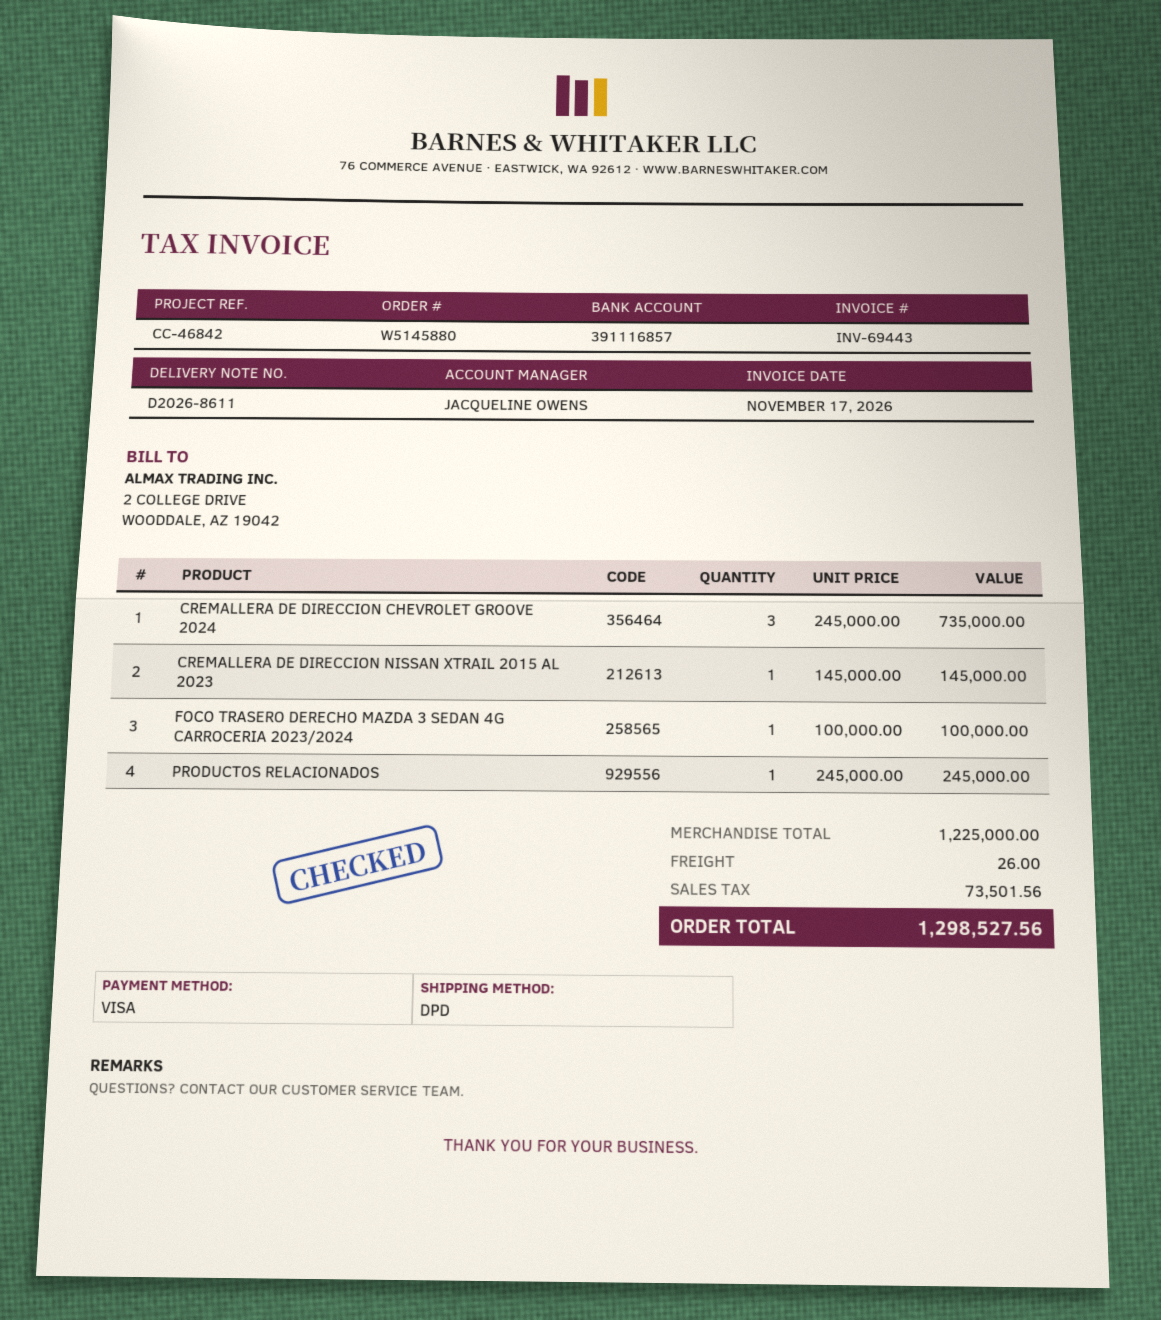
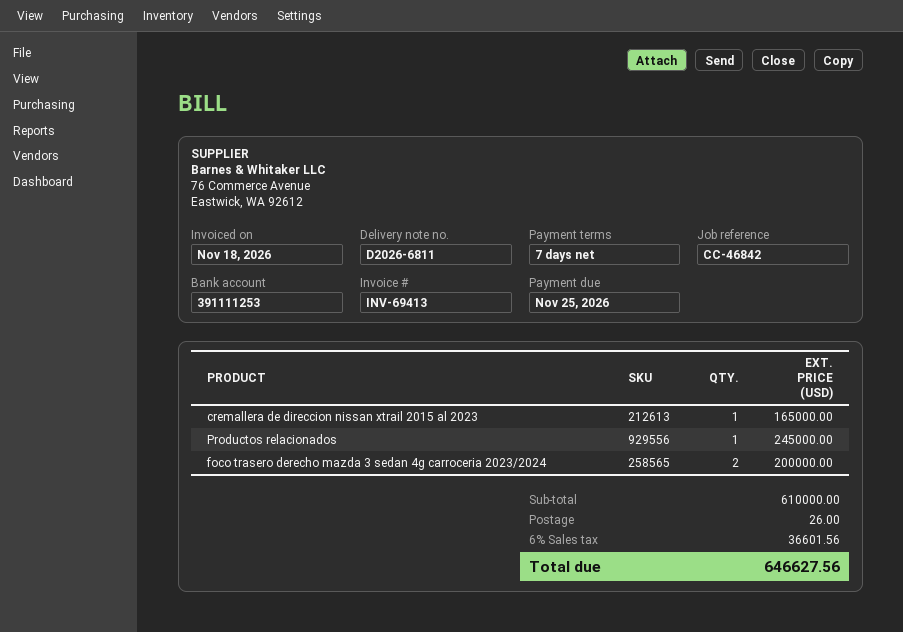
delivery note number: D2026-8611 -> D2026-6811
invoice number: INV-69443 -> INV-69413
invoice date: 2026-11-17 -> 2026-11-18
bank account: 391116857 -> 391111253
CREMALLERA DE DIRECCION CHEVROLET GROOVE 2024: 3 for 735000.00 -> none
CREMALLERA DE DIRECCION NISSAN XTRAIL 2015 AL 2023: 1 for 145000.00 -> 1 for 165000.00
FOCO TRASERO DERECHO MAZDA 3 SEDAN 4G CARROCERIA 2023/2024: 1 for 100000.00 -> 2 for 200000.00
subtotal: 1225000.00 -> 610000.00
tax: 73501.56 -> 36601.56
total: 1298527.56 -> 646627.56

